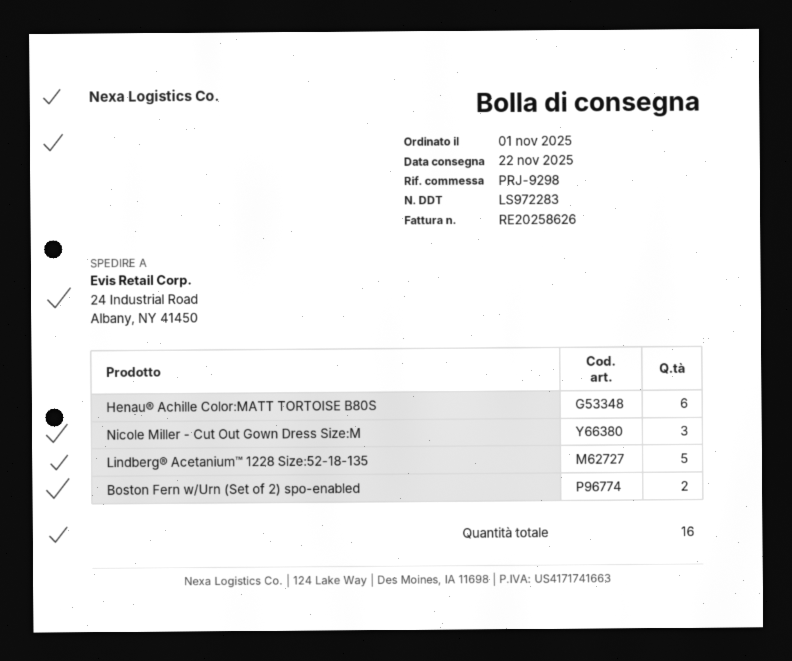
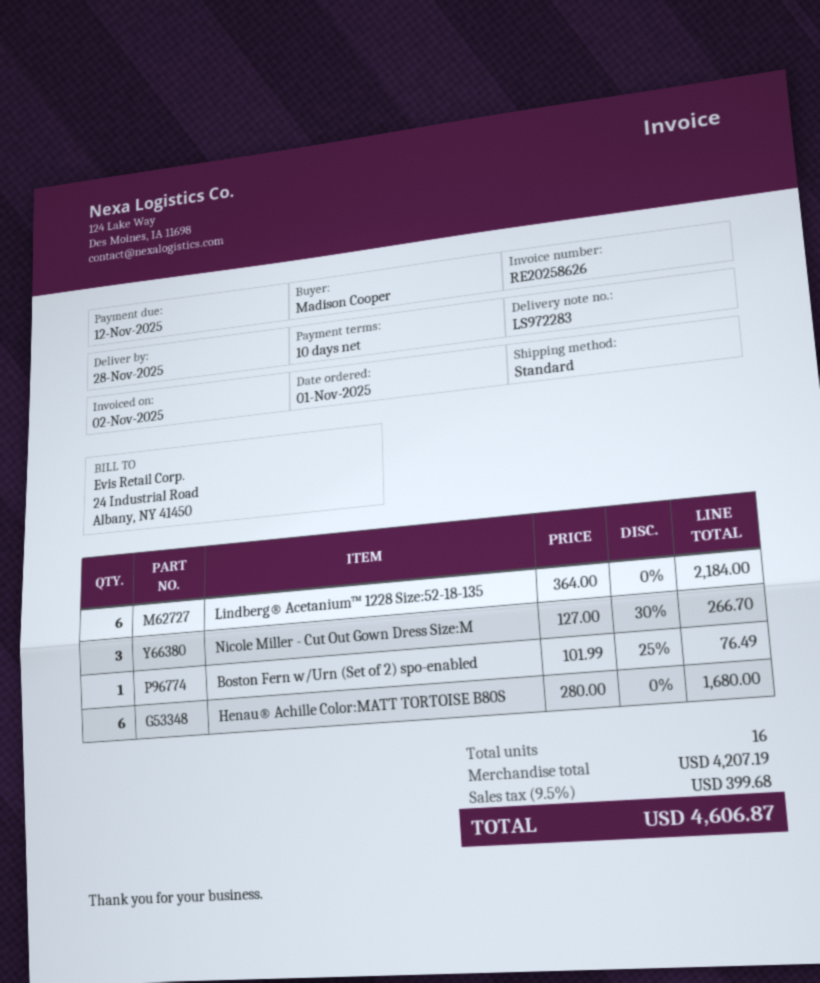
delivery date: 2025-11-22 -> 2025-11-28
Lindberg® Acetanium™ 1228 Size:52-18-135: 5 -> 6
Boston Fern w/Urn (Set of 2) spo-enabled: 2 -> 1

